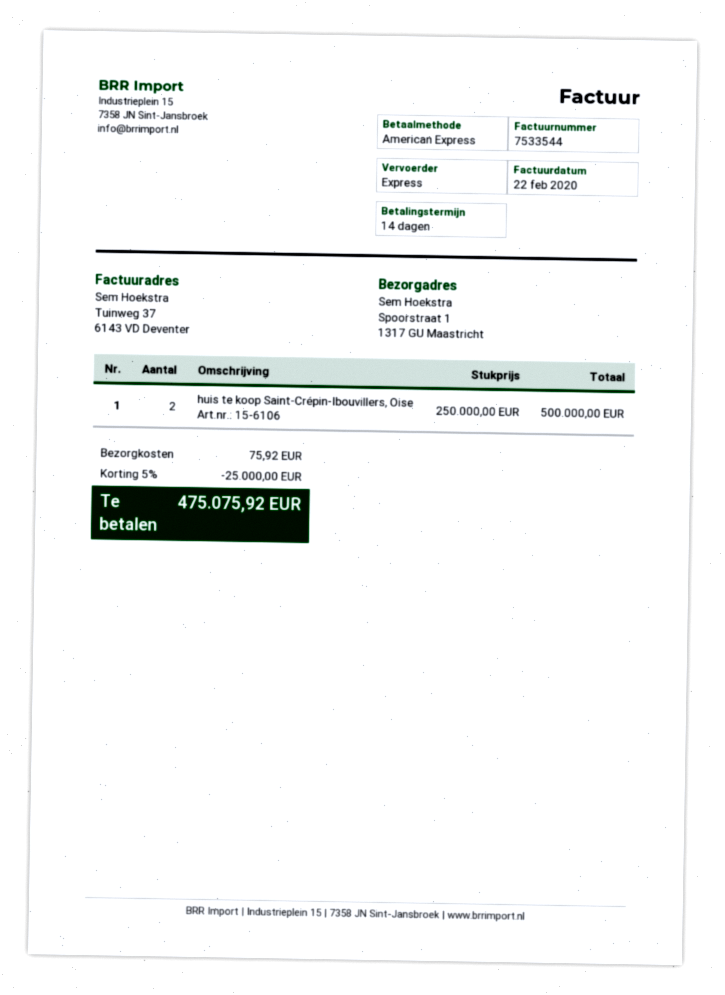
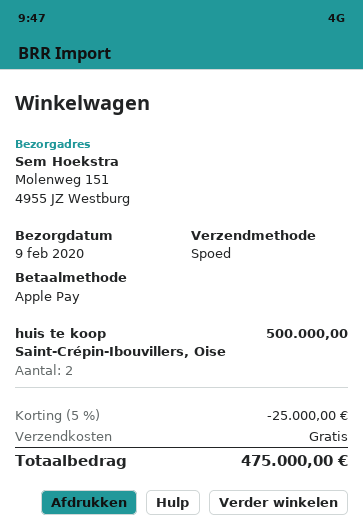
payment method: American Express -> Apple Pay
ship to: Spoorstraat 1, 1317 GU Maastricht -> Molenweg 151, 4955 JZ Westburg
shipping: 75.92 -> 0.00
total: 475075.92 -> 475000.00

